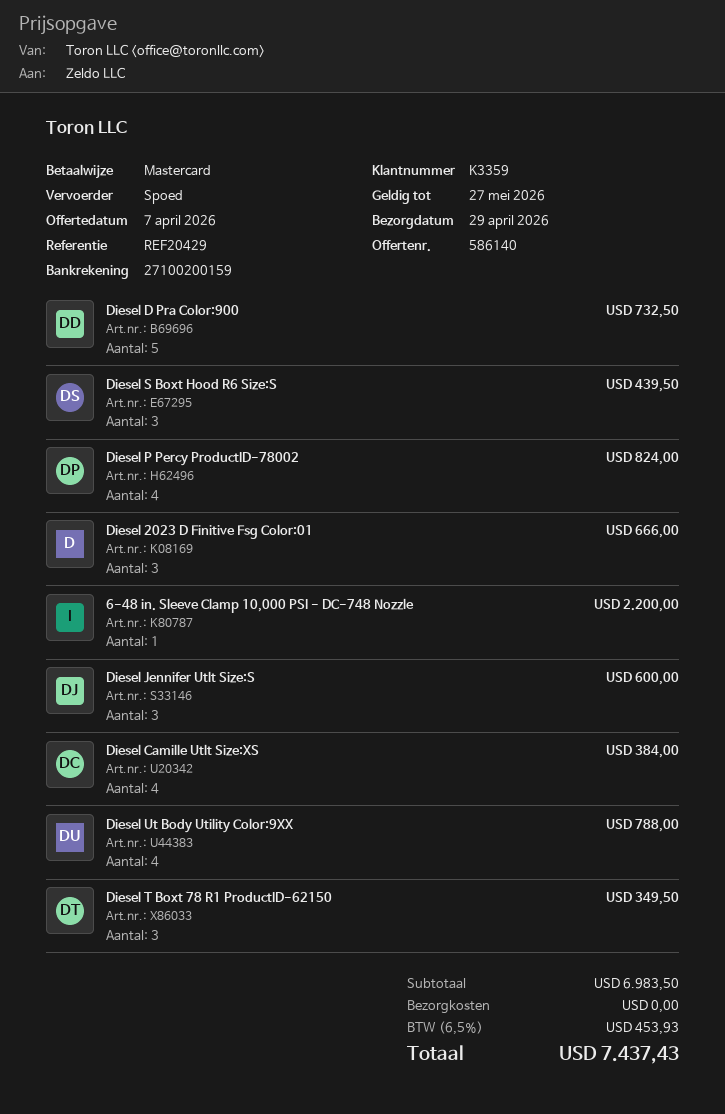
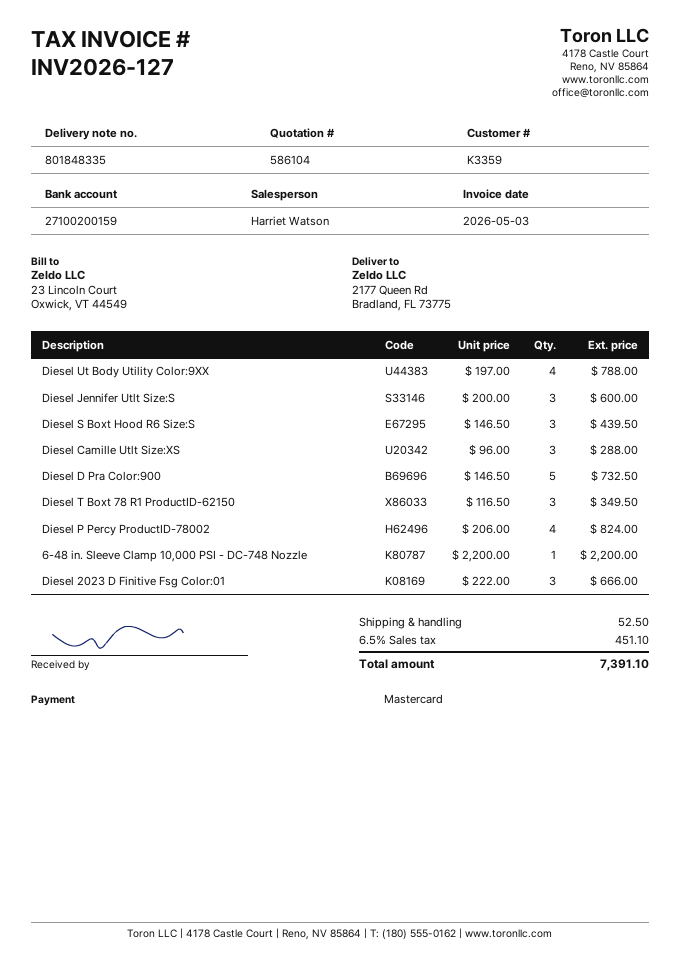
quote number: 586140 -> 586104
Diesel Camille Utlt Size:XS: 4 for 384.00 -> 3 for 288.00
shipping: 0.00 -> 52.50
tax: 6.5% = 453.93 -> 6.5% = 451.10
total: 7437.43 -> 7391.10

